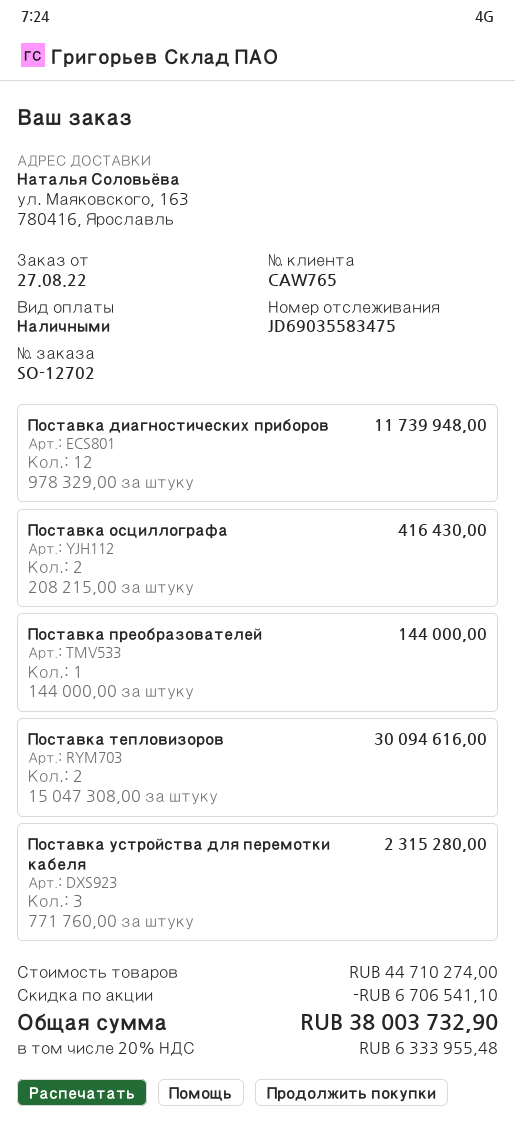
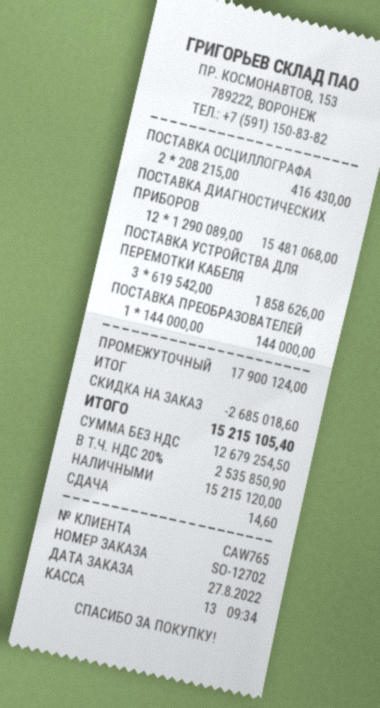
Поставка диагностических приборов: 12 x 978329.00 = 11739948.00 -> 12 x 1290089.00 = 15481068.00
Поставка тепловизоров: 2 x 15047308.00 = 30094616.00 -> none
Поставка устройства для перемотки кабеля: 3 x 771760.00 = 2315280.00 -> 3 x 619542.00 = 1858626.00
subtotal: 44710274.00 -> 17900124.00
discount: 6706541.10 -> 2685018.60
tax: 20% = 6333955.48 -> 20% = 2535850.90
total: 38003732.90 -> 15215105.40

